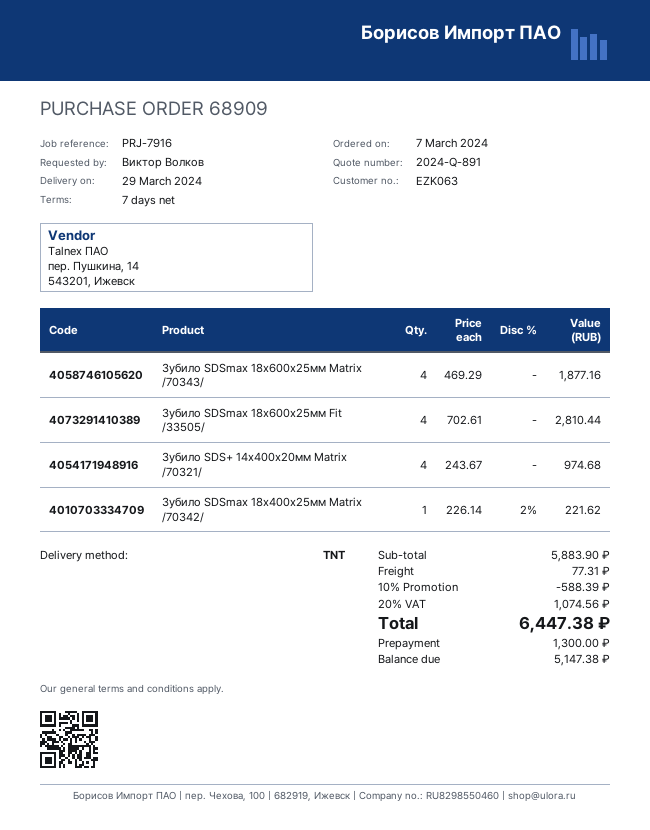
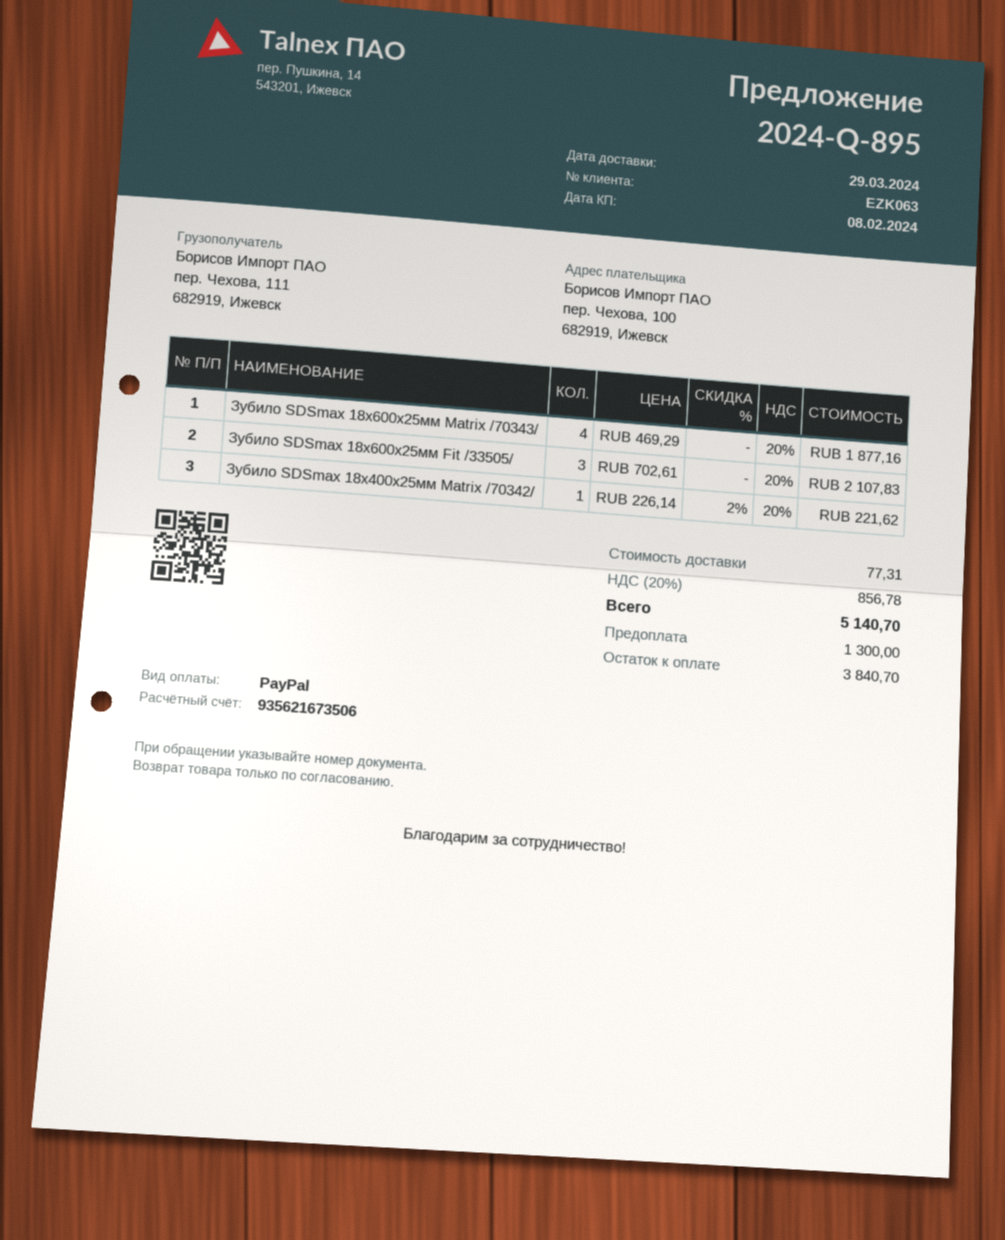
quote number: 2024-Q-891 -> 2024-Q-895
Зубило SDSmax 18х600х25мм Fit /33505/: 4 x 702.61 = 2810.44 -> 3 x 702.61 = 2107.83
Зубило SDS+ 14х400х20мм Matrix /70321/: 4 x 243.67 = 974.68 -> none
discount: 10% = 588.39 -> none
tax: 20% = 1074.56 -> 20% = 856.78
total: 6447.38 -> 5140.70
balance: 5147.38 -> 3840.70

